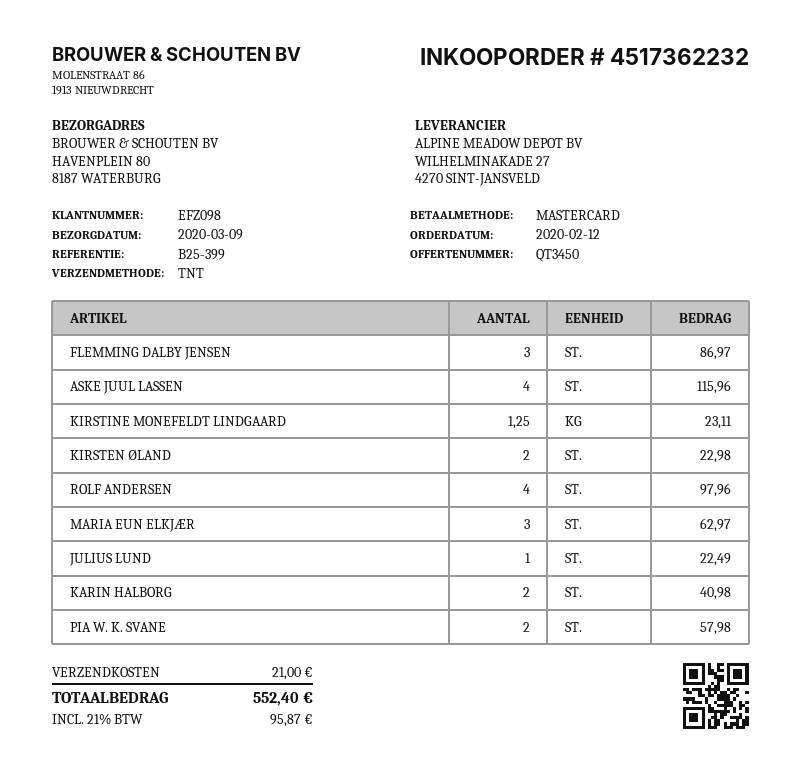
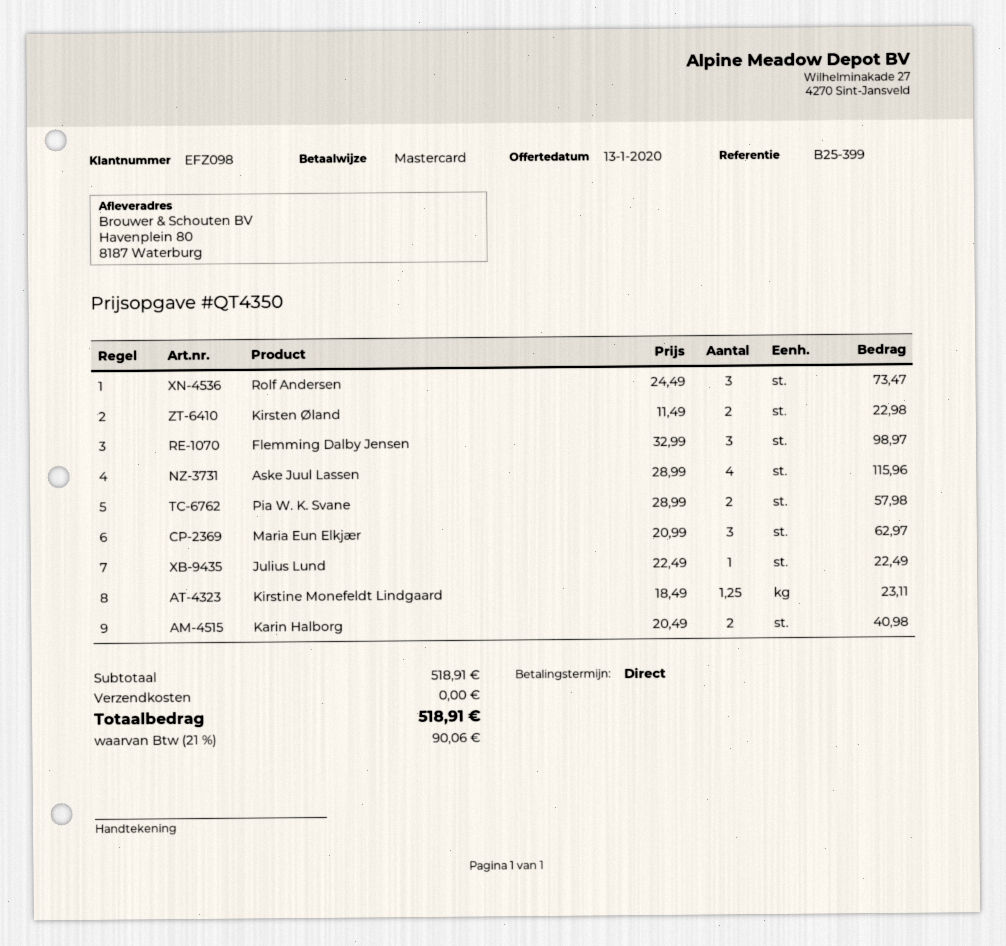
quote number: QT3450 -> QT4350
FLEMMING DALBY JENSEN: 3 for 86.97 -> 3 for 98.97
ROLF ANDERSEN: 4 for 97.96 -> 3 for 73.47
shipping: 21.00 -> 0.00
tax: 21% = 95.87 -> 21% = 90.06
total: 552.40 -> 518.91

